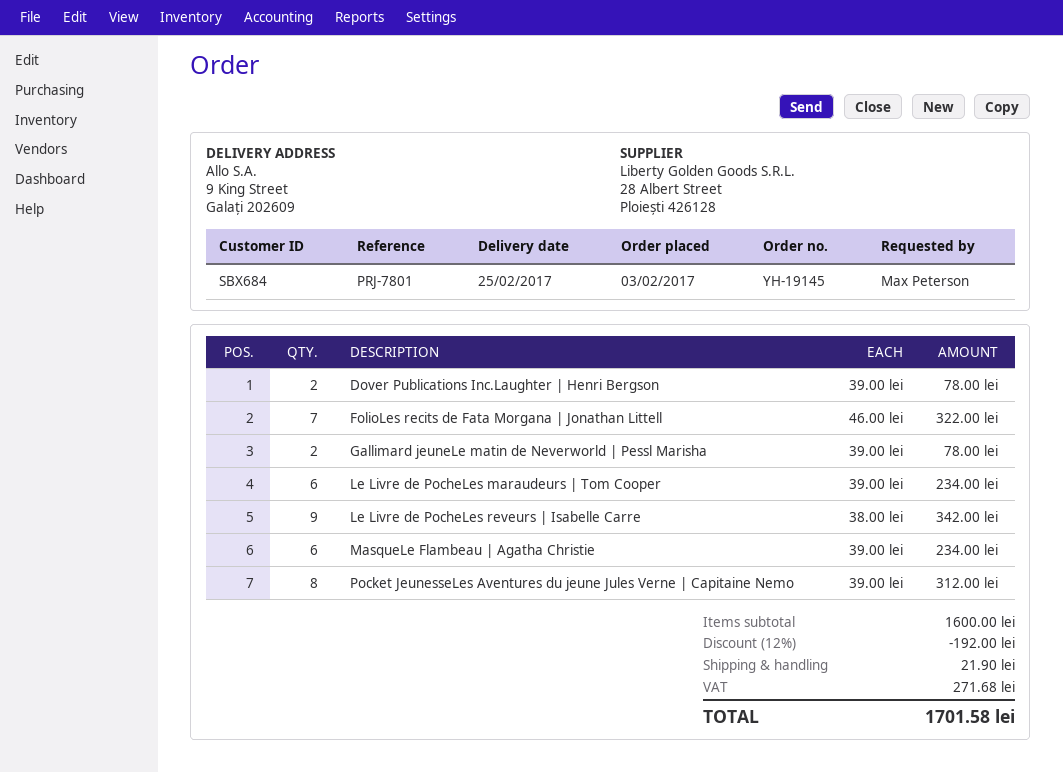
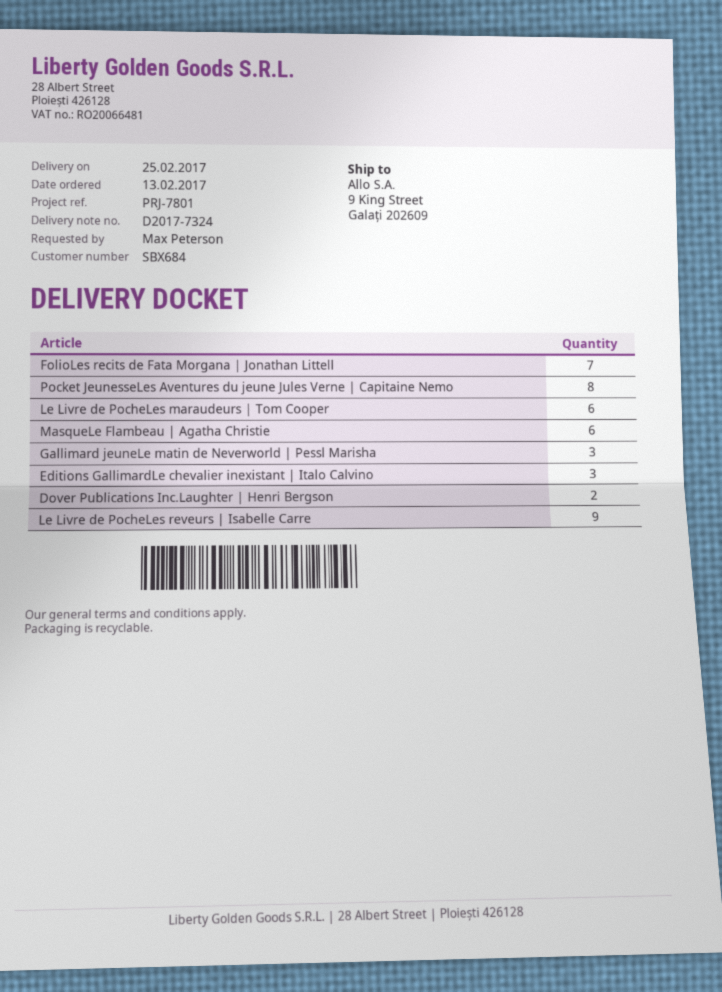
order date: 2017-02-03 -> 2017-02-13
Gallimard jeuneLe matin de Neverworld | Pessl Marisha: 2 -> 3
Editions GallimardLe chevalier inexistant | Italo Calvino: none -> 3

